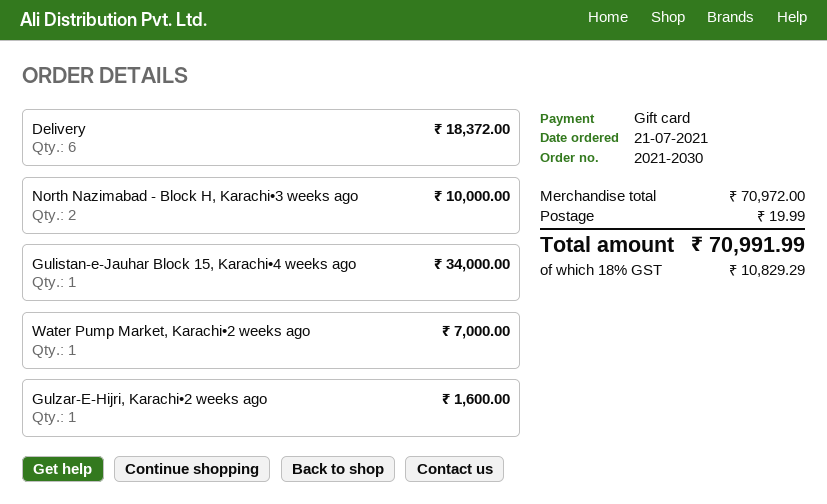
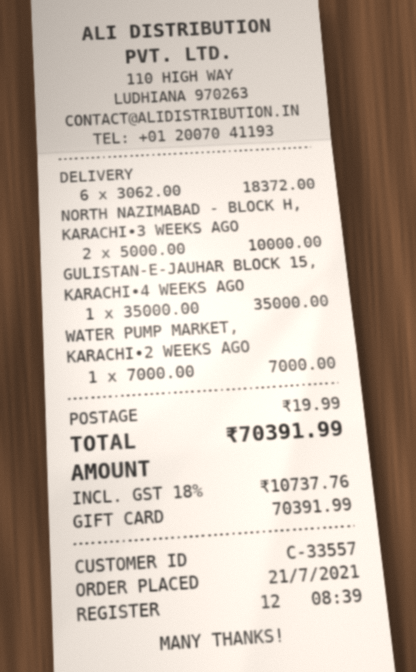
Gulistan-e-Jauhar Block 15, Karachi•4 weeks ago: 1 for 34000.00 -> 1 for 35000.00
Gulzar-E-Hijri, Karachi•2 weeks ago: 1 for 1600.00 -> none
tax: 18% = 10829.29 -> 18% = 10737.76
total: 70991.99 -> 70391.99

